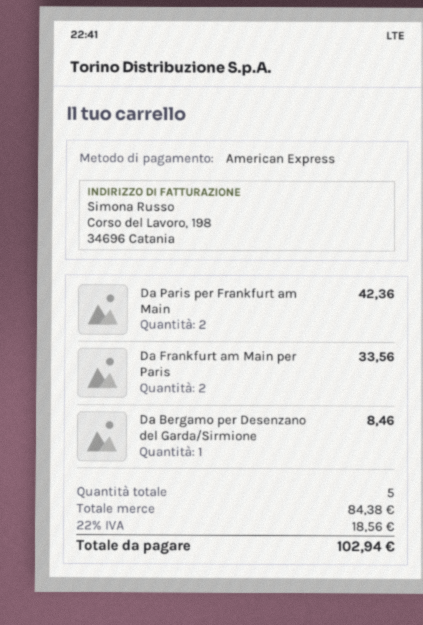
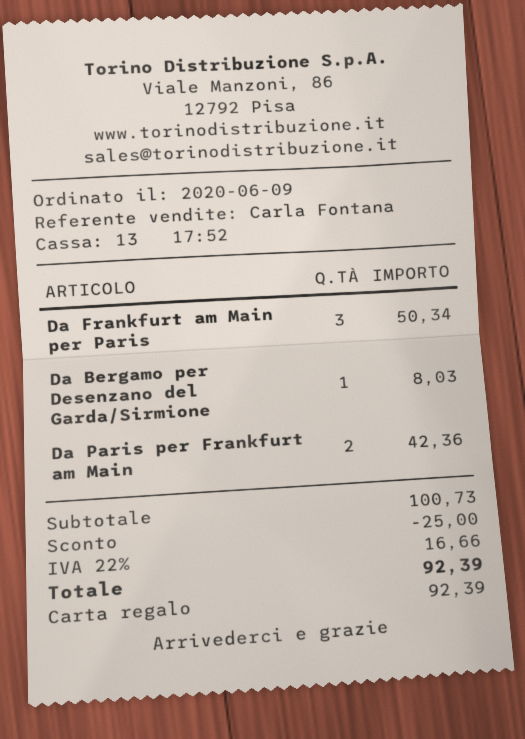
payment method: American Express -> gift card
Da Frankfurt am Main per Paris: 2 for 33.56 -> 3 for 50.34
Da Bergamo per Desenzano del Garda/Sirmione: 1 for 8.46 -> 1 for 8.03
subtotal: 84.38 -> 100.73
discount: none -> 25.00
tax: 22% = 18.56 -> 22% = 16.66
total: 102.94 -> 92.39

